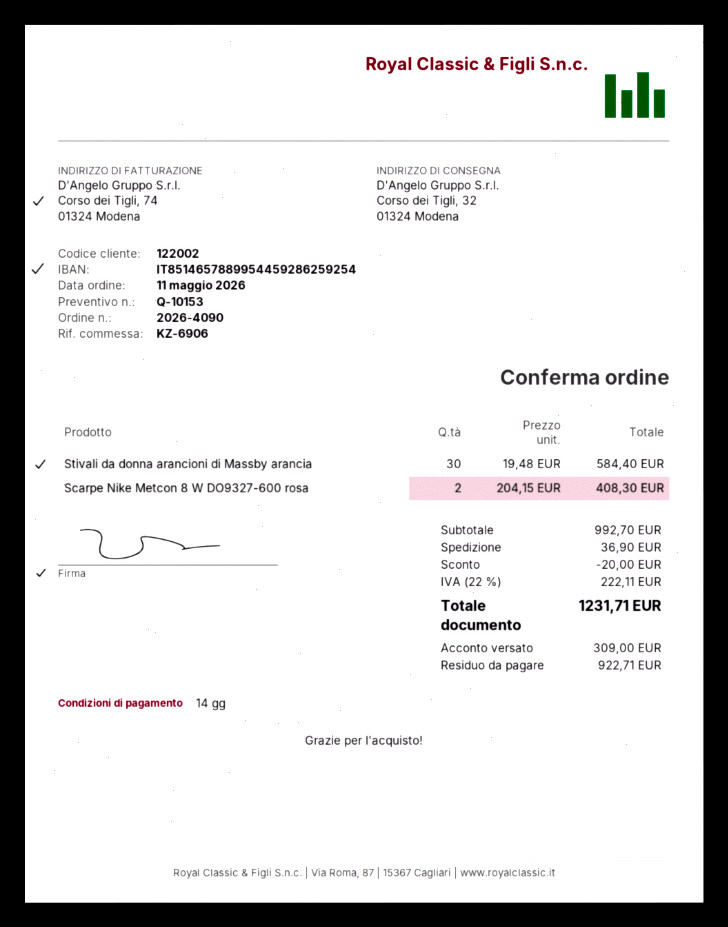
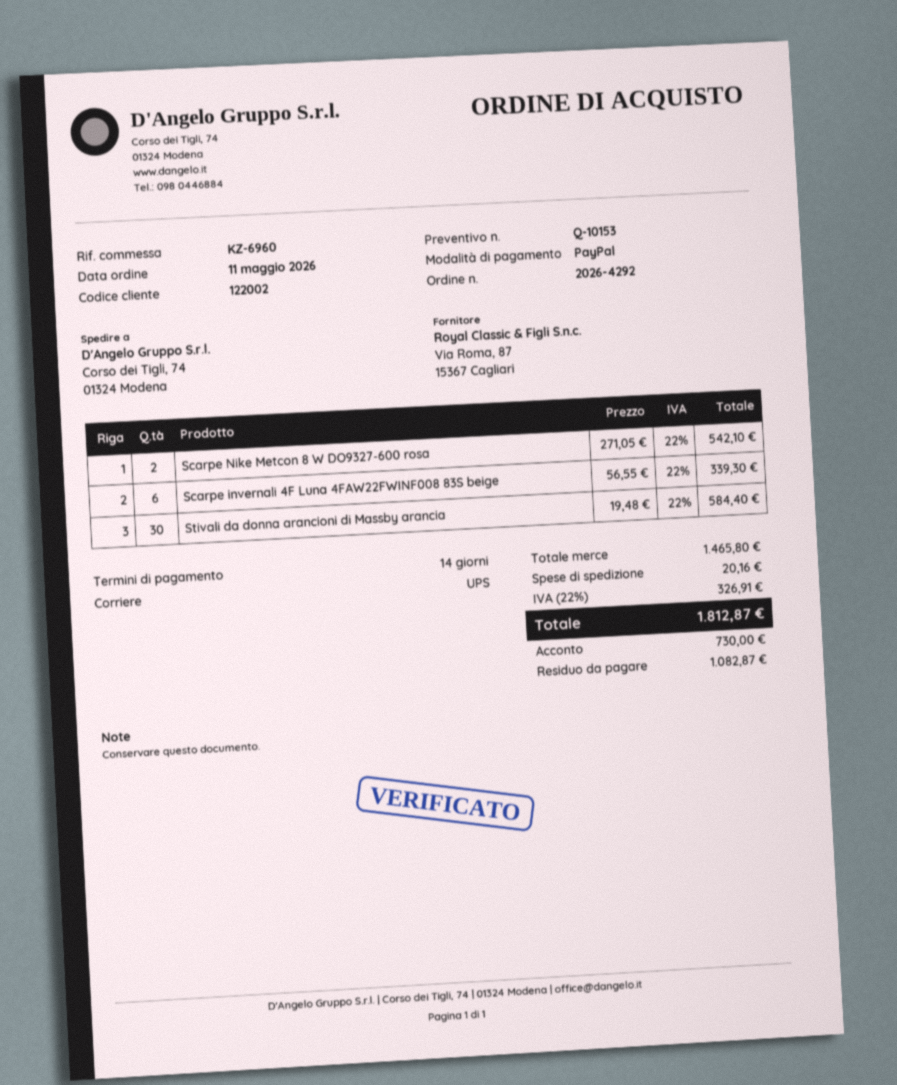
order number: 2026-4090 -> 2026-4292
reference: KZ-6906 -> KZ-6960
ship to: Corso dei Tigli, 32, 01324 Modena -> Corso dei Tigli, 74, 01324 Modena
Scarpe Nike Metcon 8 W DO9327-600 rosa: 2 x 204.15 = 408.30 -> 2 x 271.05 = 542.10
Scarpe invernali 4F Luna 4FAW22FWINF008 83S beige: none -> 6 x 56.55 = 339.30
subtotal: 992.70 -> 1465.80
discount: 20.00 -> none
shipping: 36.90 -> 20.16
tax: 22% = 222.11 -> 22% = 326.91
total: 1231.71 -> 1812.87
deposit: 309.00 -> 730.00
balance: 922.71 -> 1082.87

